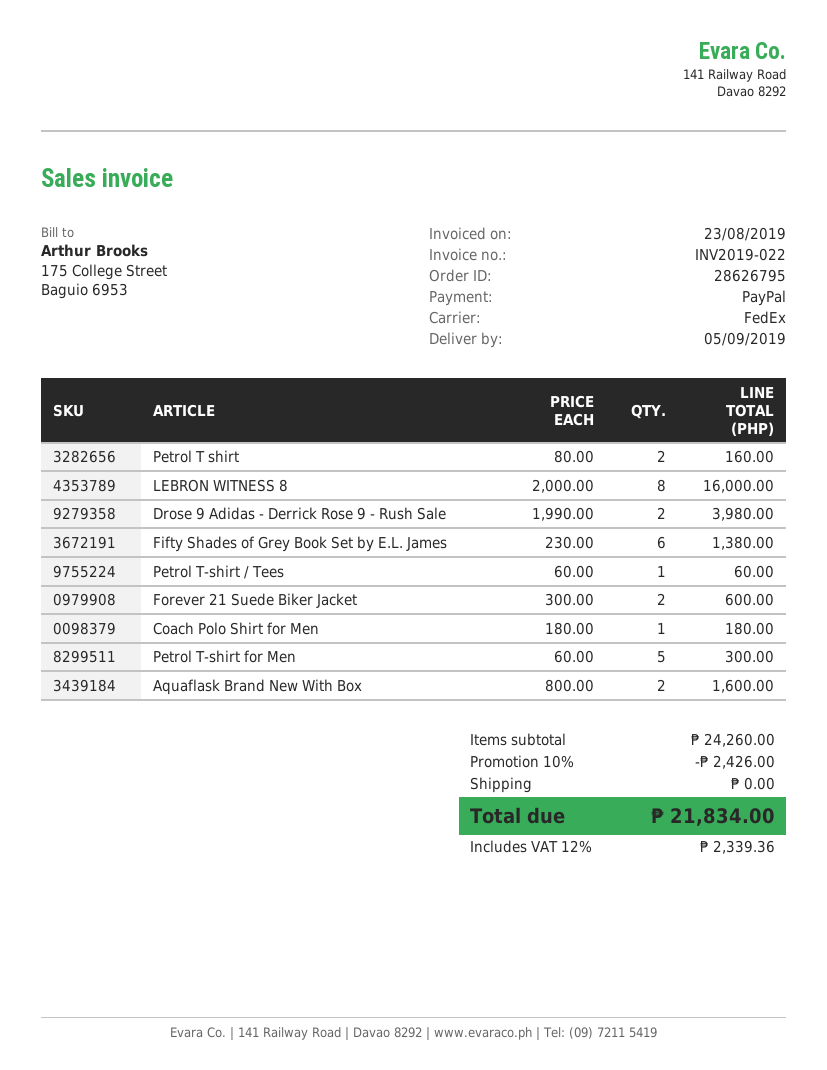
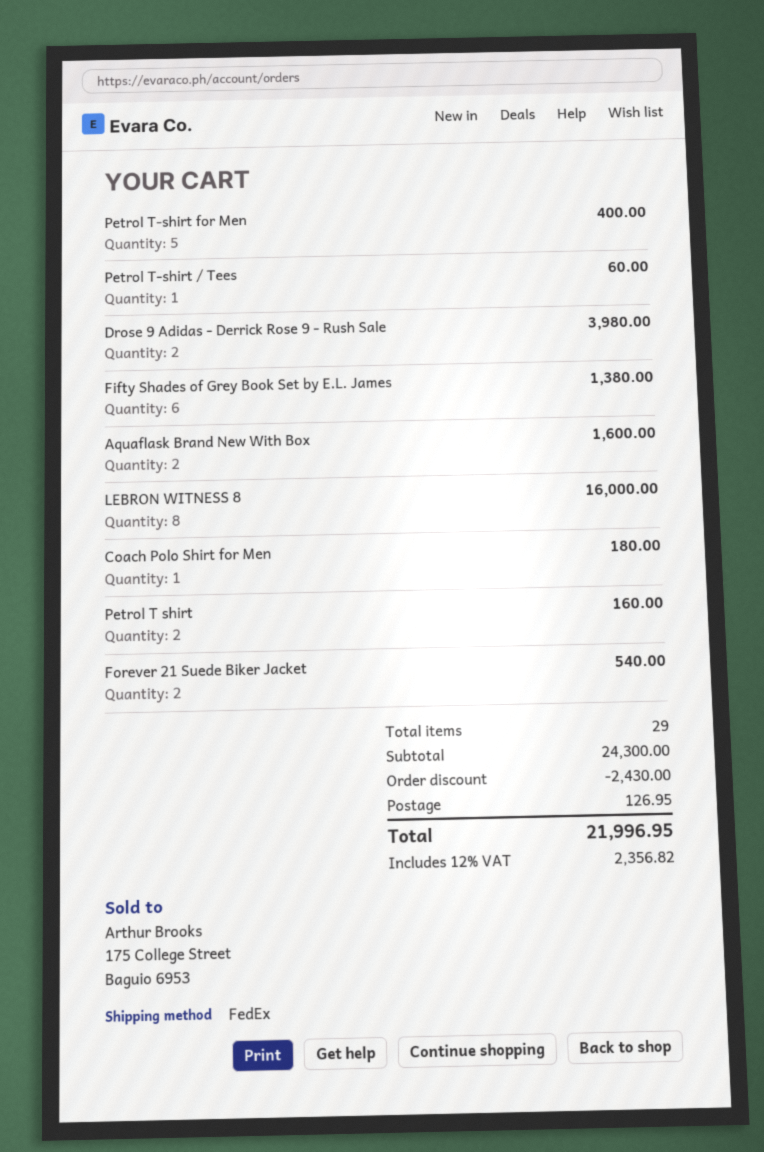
Forever 21 Suede Biker Jacket: 2 for 600.00 -> 2 for 540.00
Petrol T-shirt for Men: 5 for 300.00 -> 5 for 400.00
subtotal: 24260.00 -> 24300.00
discount: 2426.00 -> 2430.00
shipping: 0.00 -> 126.95
tax: 12% = 2339.36 -> 12% = 2356.82
total: 21834.00 -> 21996.95

